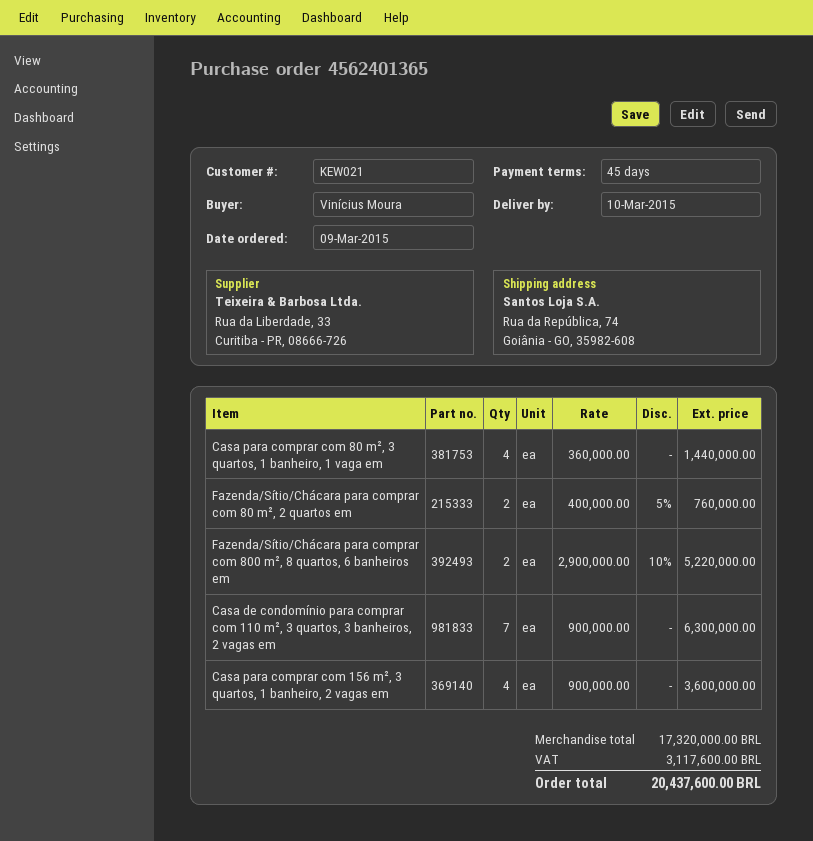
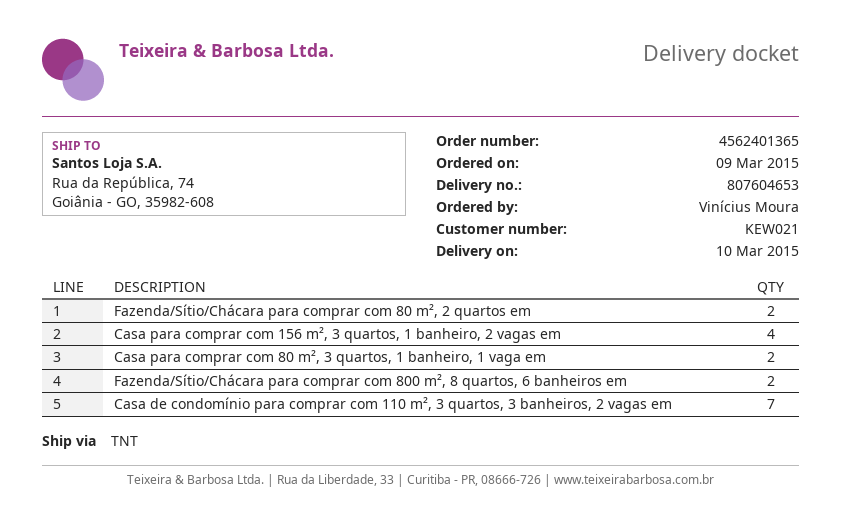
Casa para comprar com 80 m², 3 quartos, 1 banheiro, 1 vaga em: 4 -> 2

